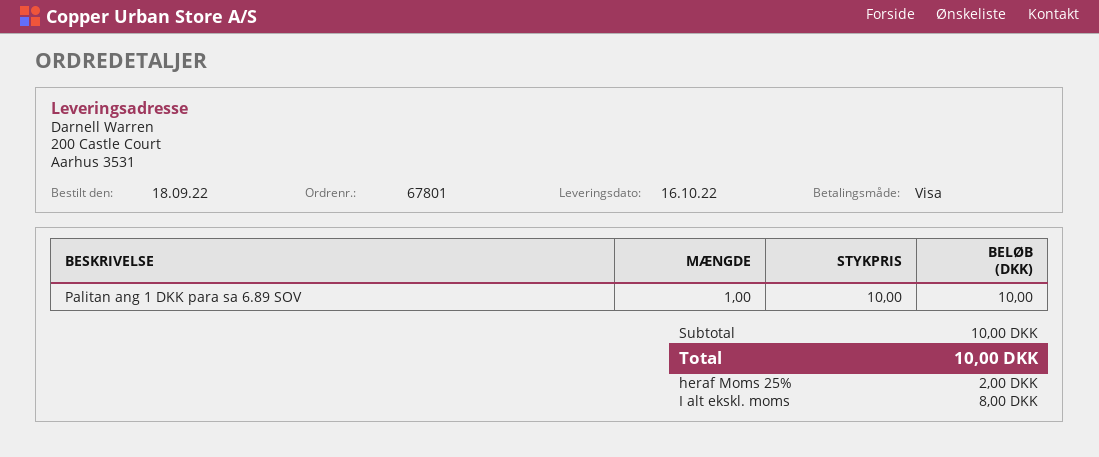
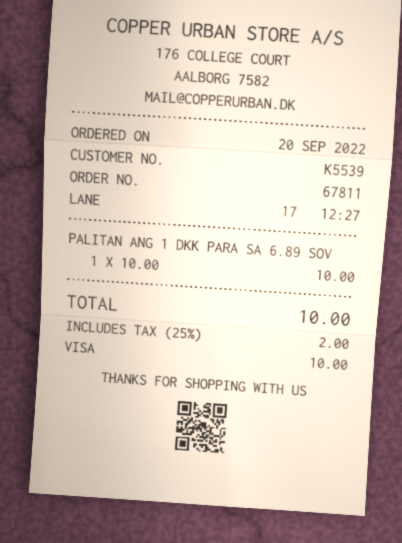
order number: 67801 -> 67811
order date: 2022-09-18 -> 2022-09-20

